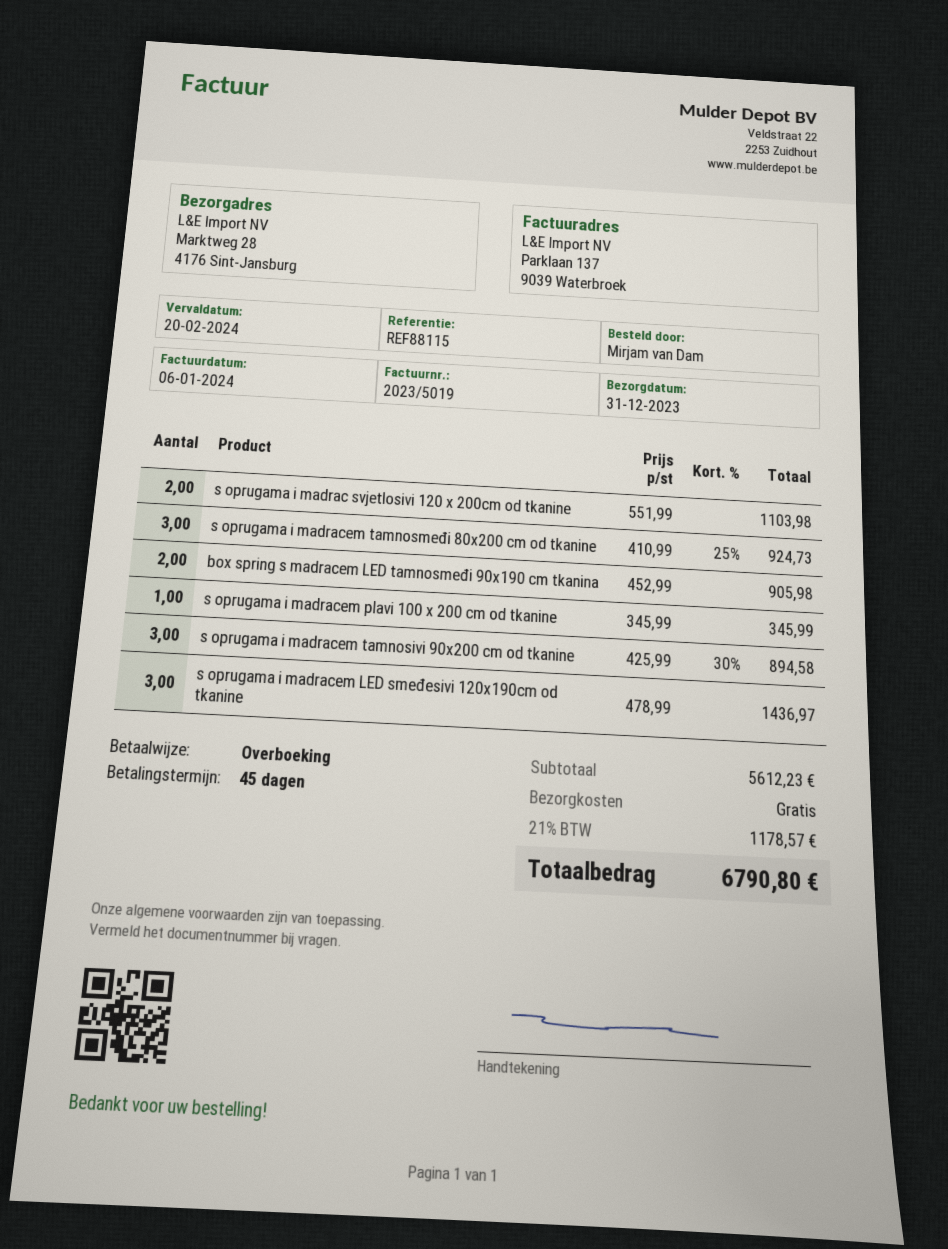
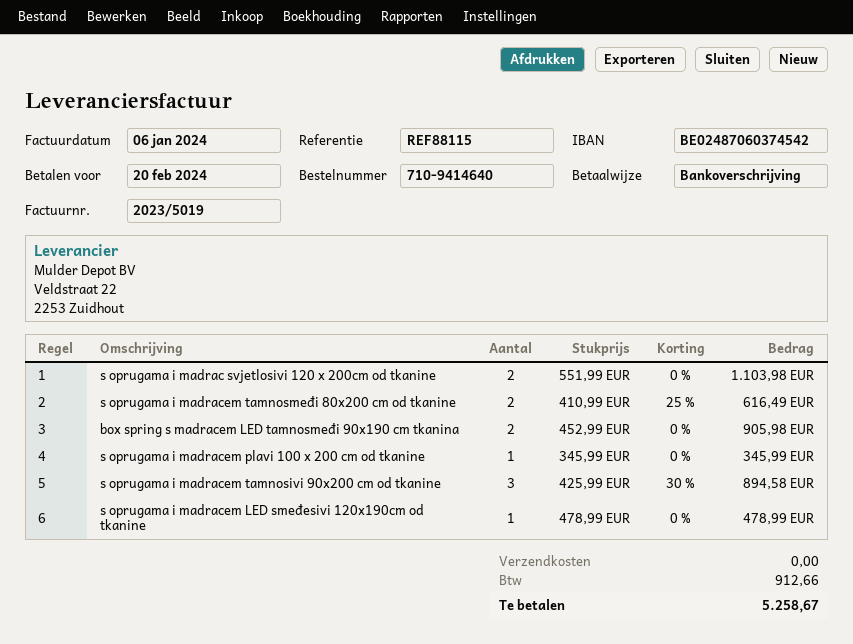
s oprugama i madracem tamnosmeđi 80x200 cm od tkanine: 3 x 410.99 - 25% = 924.73 -> 2 x 410.99 - 25% = 616.49
s oprugama i madracem LED smeđesivi 120x190cm od tkanine: 3 x 478.99 = 1436.97 -> 1 x 478.99 = 478.99
tax: 1178.57 -> 912.66
total: 6790.80 -> 5258.67

